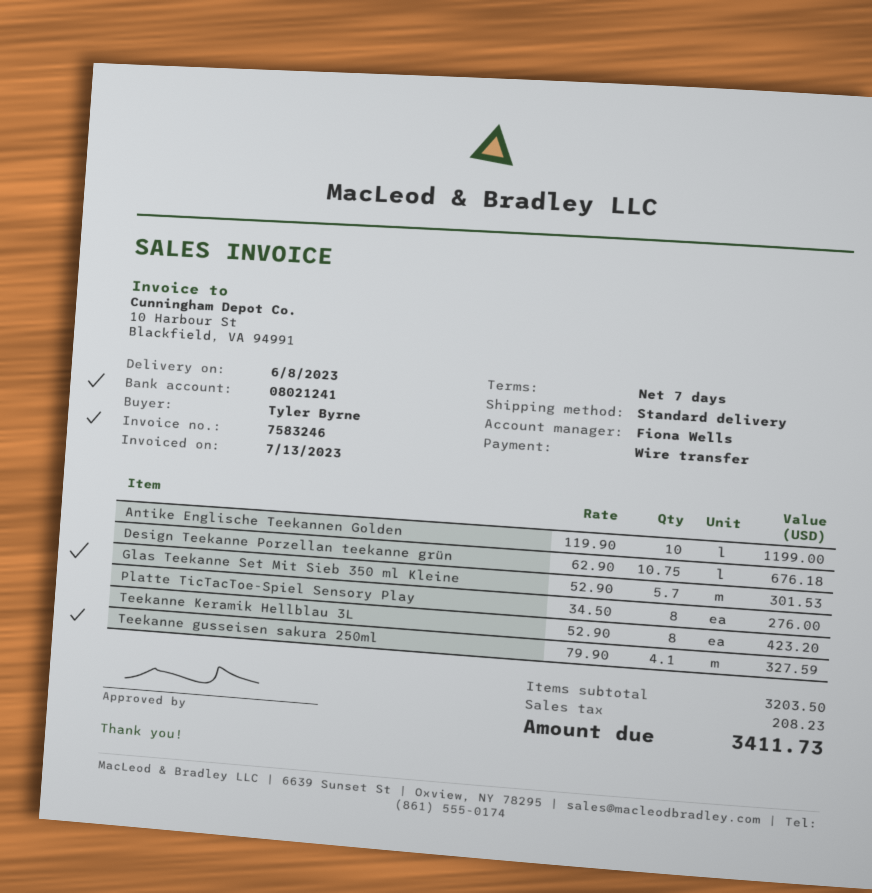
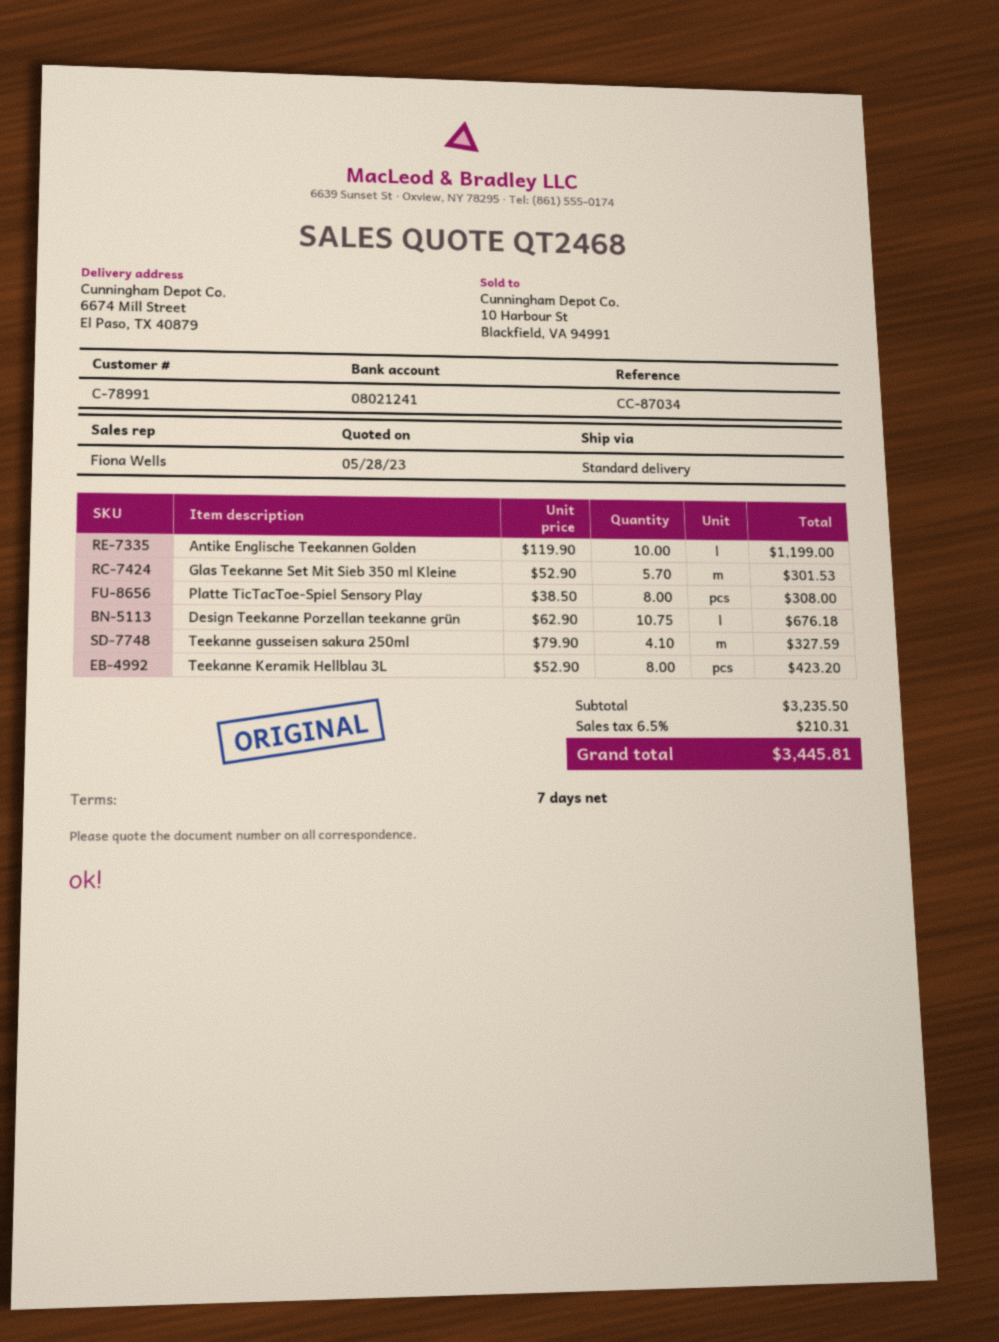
Platte TicTacToe-Spiel Sensory Play: 8 x 34.50 = 276.00 -> 8 x 38.50 = 308.00
subtotal: 3203.50 -> 3235.50
tax: 208.23 -> 210.31
total: 3411.73 -> 3445.81

